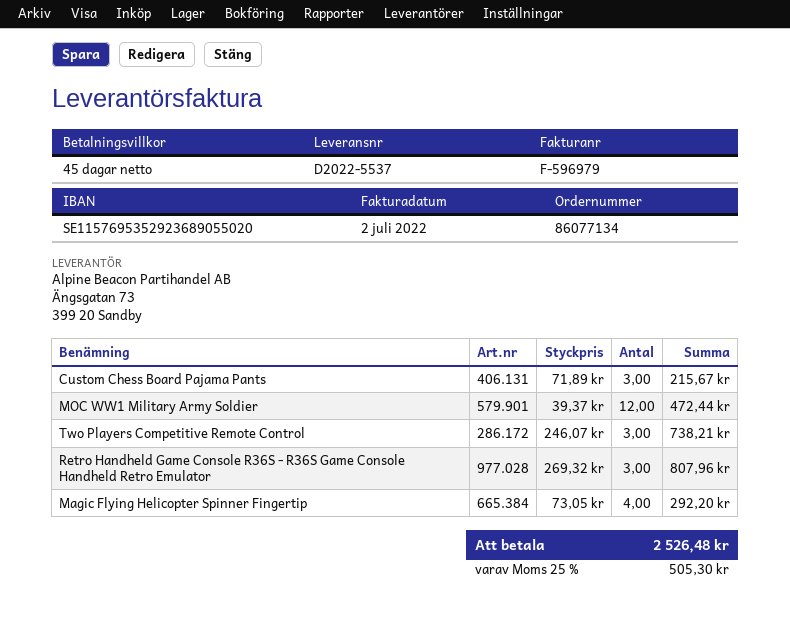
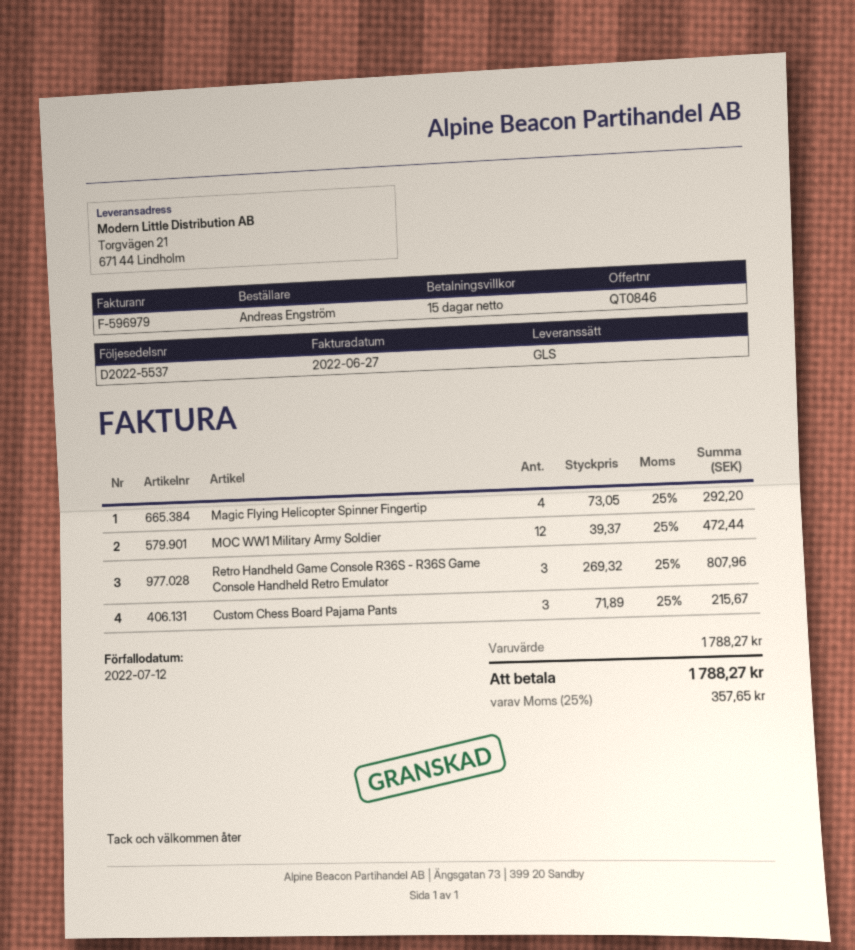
invoice date: 2022-07-02 -> 2022-06-27
payment terms: 45 days -> 15 days
Two Players Competitive Remote Control: 3 x 246.07 = 738.21 -> none
tax: 25% = 505.30 -> 25% = 357.65
total: 2526.48 -> 1788.27

